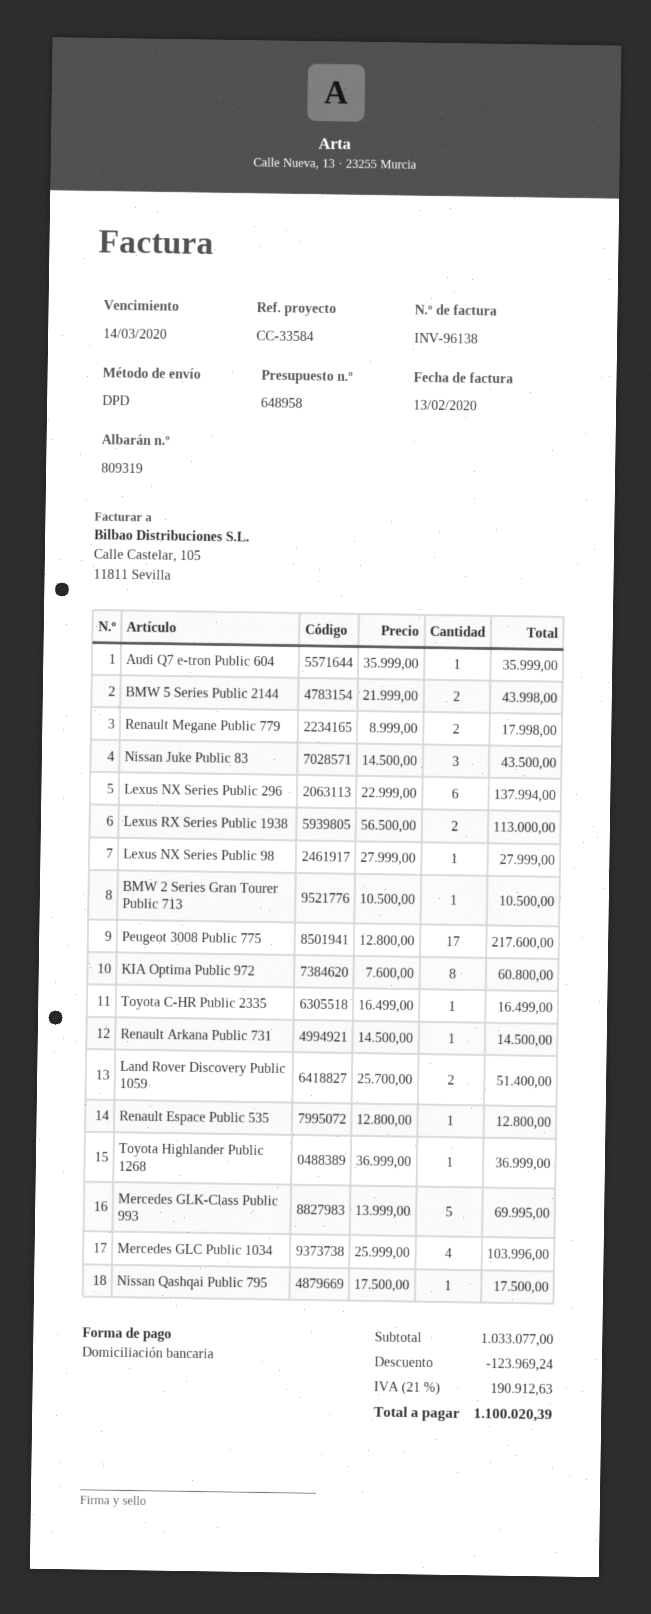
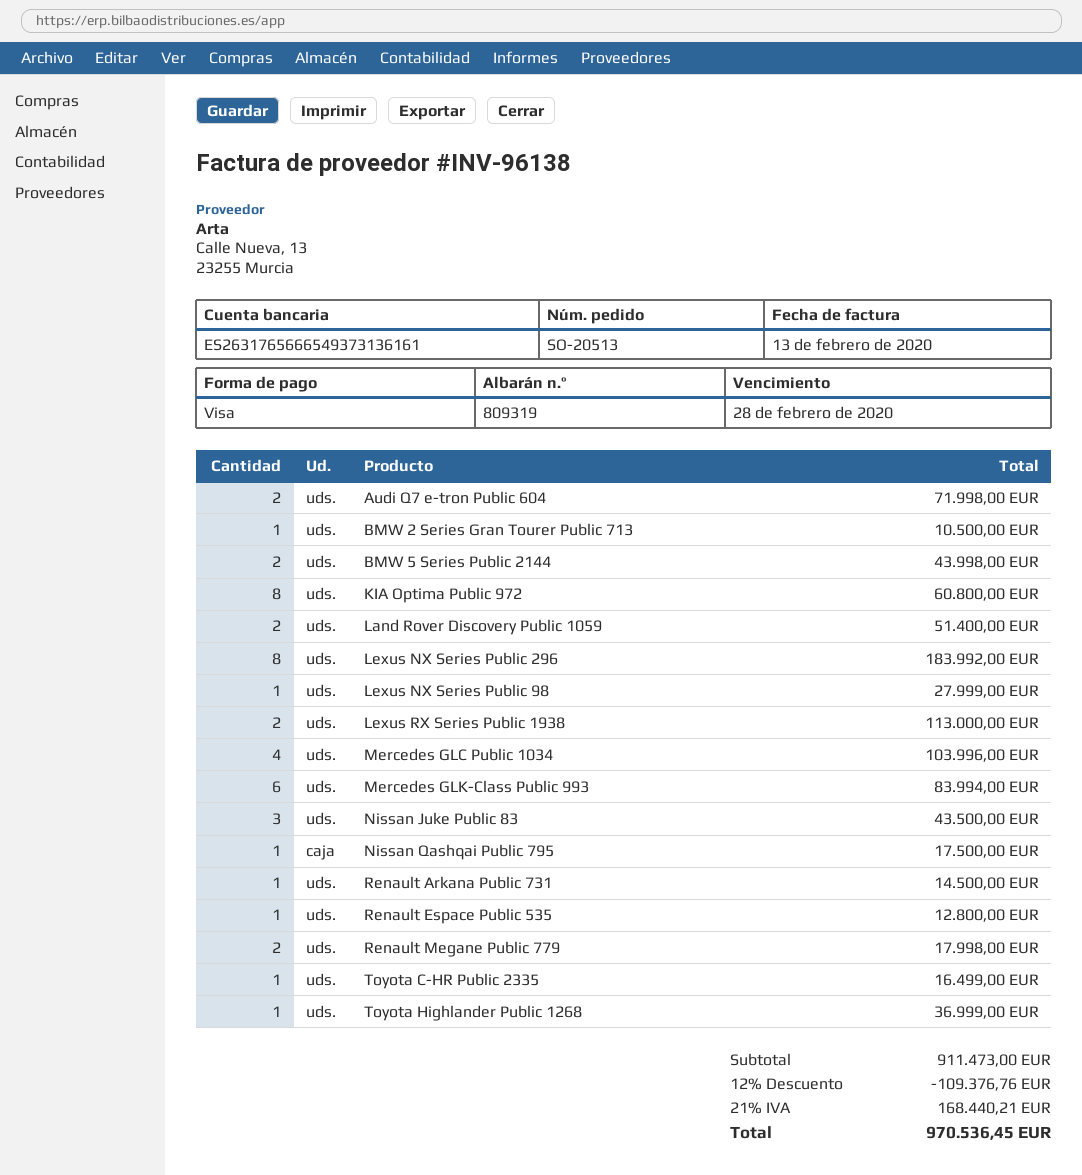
due date: 2020-03-14 -> 2020-02-28
payment method: direct debit -> Visa
Audi Q7 e-tron Public 604: 1 for 35999.00 -> 2 for 71998.00
Lexus NX Series Public 296: 6 for 137994.00 -> 8 for 183992.00
Peugeot 3008 Public 775: 17 for 217600.00 -> none
Mercedes GLK-Class Public 993: 5 for 69995.00 -> 6 for 83994.00
subtotal: 1033077.00 -> 911473.00
discount: 123969.24 -> 109376.76
tax: 21% = 190912.63 -> 21% = 168440.21
total: 1100020.39 -> 970536.45

